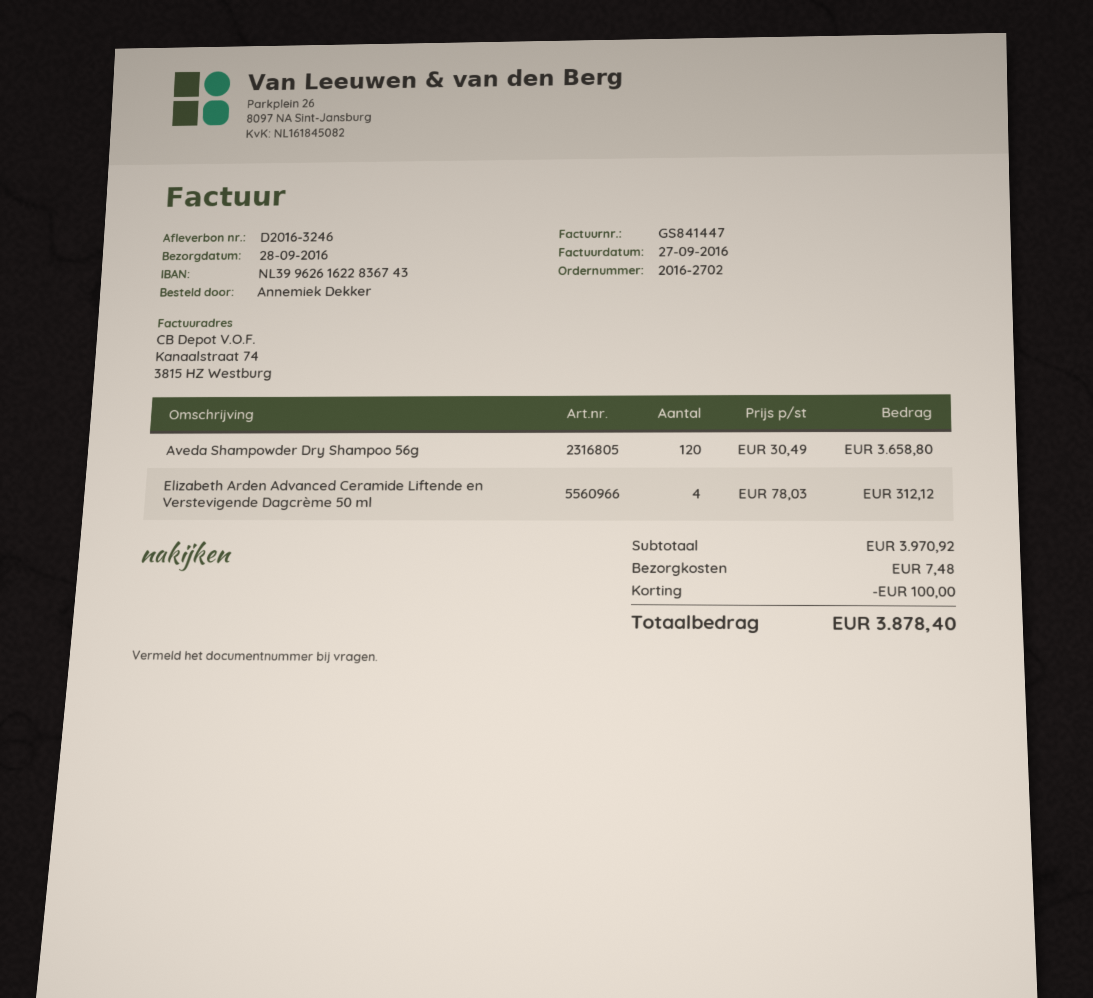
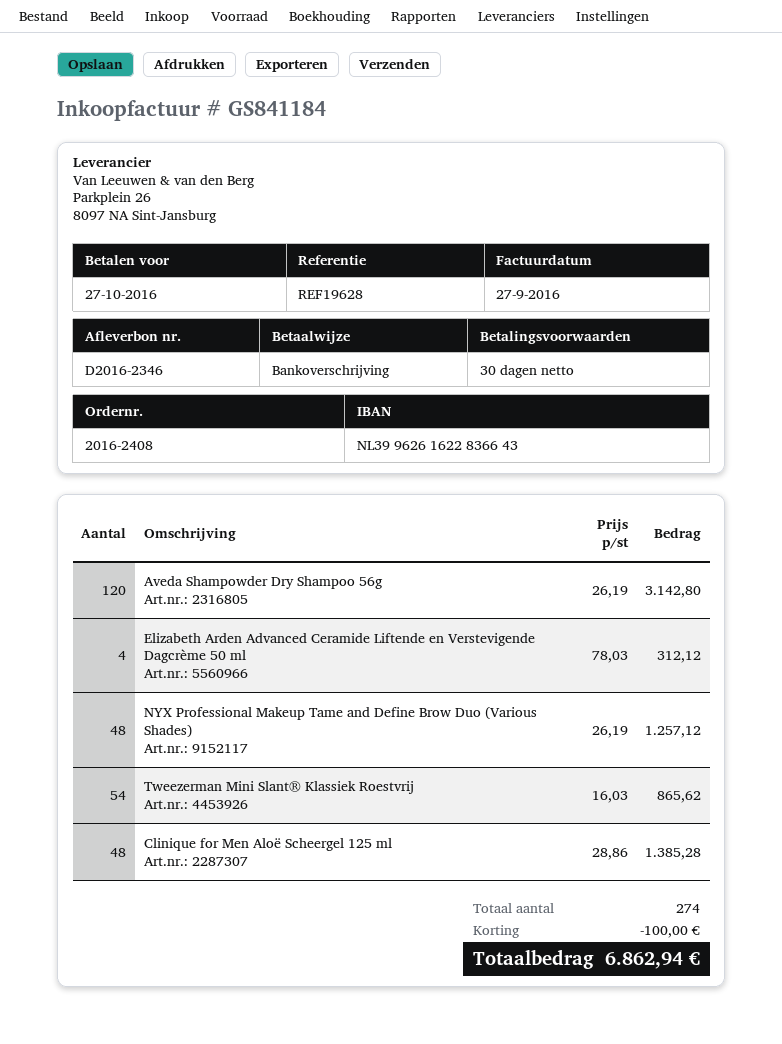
order number: 2016-2702 -> 2016-2408
delivery note number: D2016-3246 -> D2016-2346
invoice number: GS841447 -> GS841184
bank account: NL3996261622836743 -> NL3996261622836643
Aveda Shampowder Dry Shampoo 56g: 120 x 30.49 = 3658.80 -> 120 x 26.19 = 3142.80
NYX Professional Makeup Tame and Define Brow Duo (Various Shades): none -> 48 x 26.19 = 1257.12
Tweezerman Mini Slant® Klassiek Roestvrij: none -> 54 x 16.03 = 865.62
Clinique for Men Aloë Scheergel 125 ml: none -> 48 x 28.86 = 1385.28
shipping: 7.48 -> none
total: 3878.40 -> 6862.94

